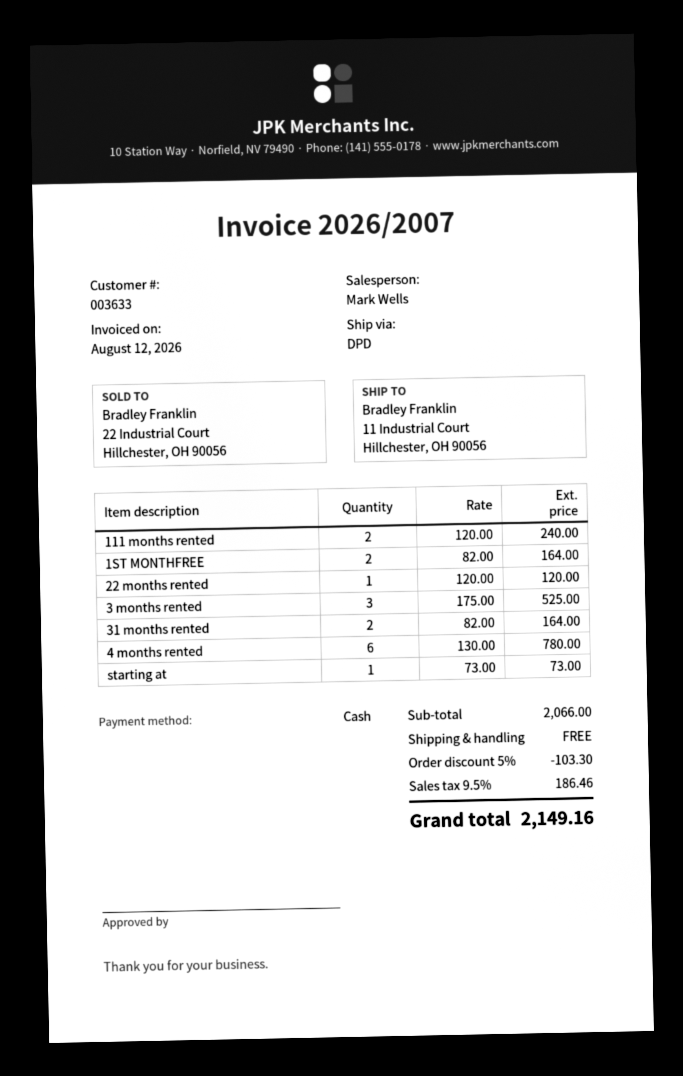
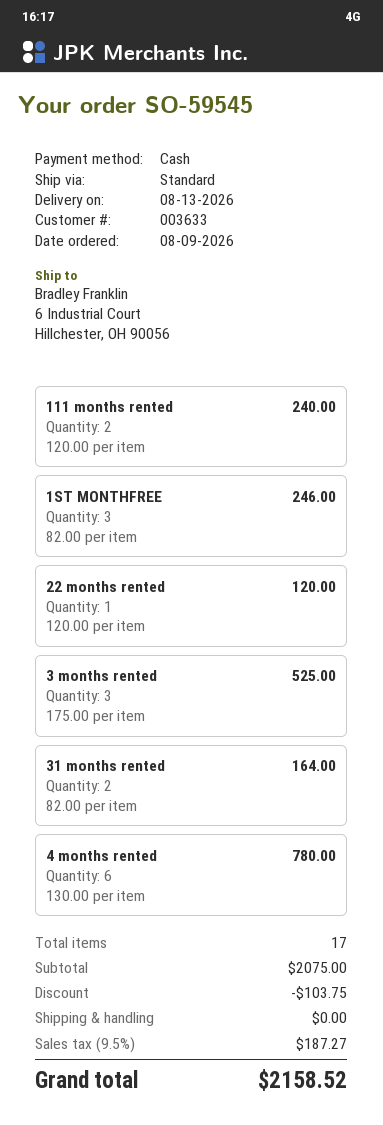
shipping method: DPD -> standard
ship to: 11 Industrial Court, Hillchester, OH 90056 -> 6 Industrial Court, Hillchester, OH 90056
1ST MONTHFREE: 2 x 82.00 = 164.00 -> 3 x 82.00 = 246.00
starting at: 1 x 73.00 = 73.00 -> none
subtotal: 2066.00 -> 2075.00
discount: 103.30 -> 103.75
tax: 9.5% = 186.46 -> 9.5% = 187.27
total: 2149.16 -> 2158.52

